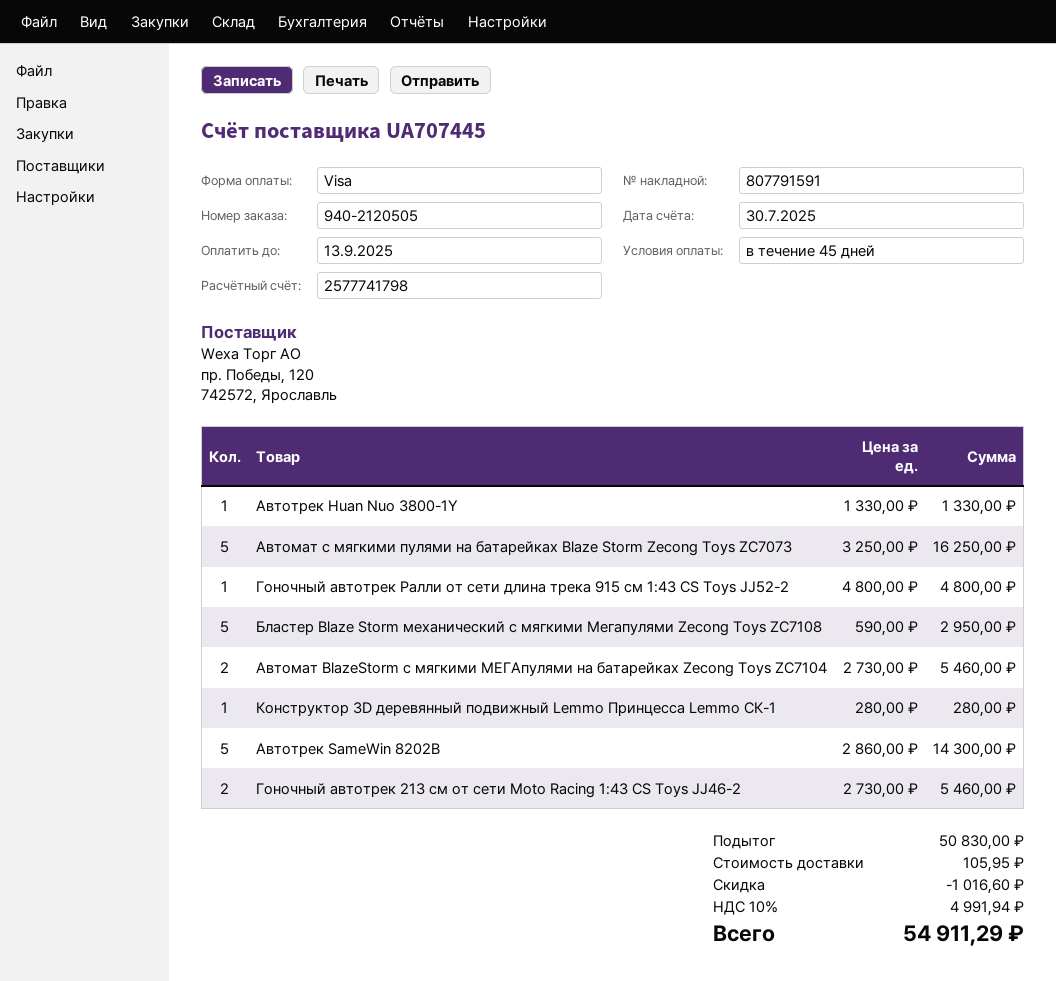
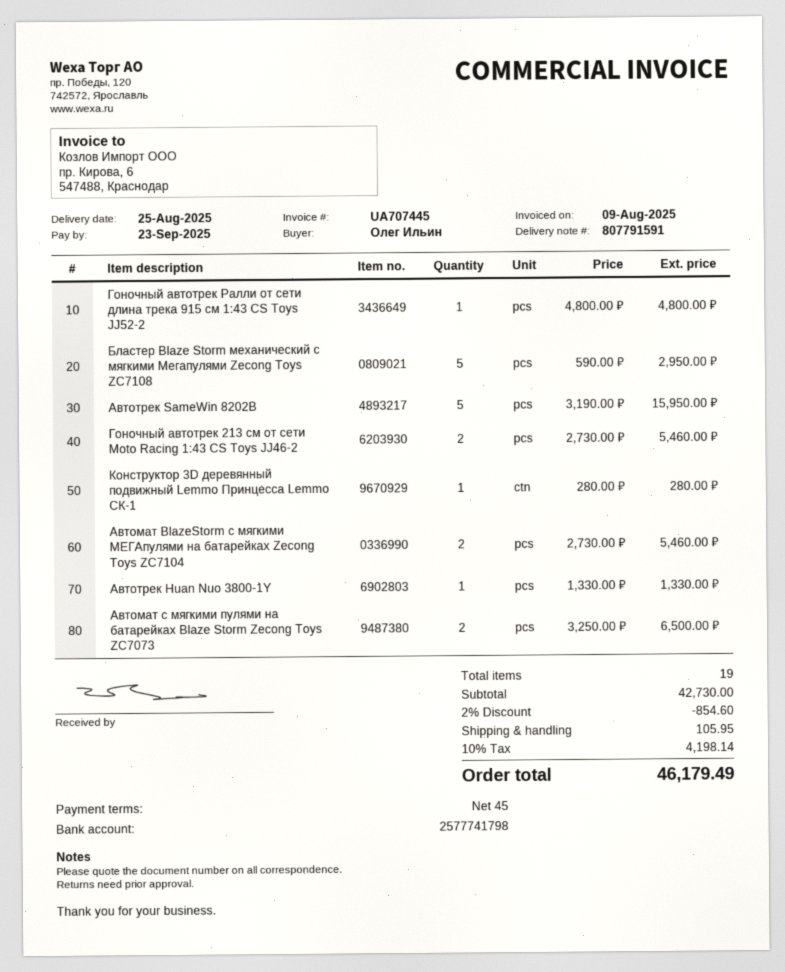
invoice date: 2025-07-30 -> 2025-08-09
due date: 2025-09-13 -> 2025-09-23
Автомат с мягкими пулями на батарейках Blaze Storm Zecong Toys ZC7073: 5 x 3250.00 = 16250.00 -> 2 x 3250.00 = 6500.00
Автотрек SameWin 8202B: 5 x 2860.00 = 14300.00 -> 5 x 3190.00 = 15950.00
subtotal: 50830.00 -> 42730.00
discount: 1016.60 -> 854.60
tax: 10% = 4991.94 -> 10% = 4198.14
total: 54911.29 -> 46179.49

